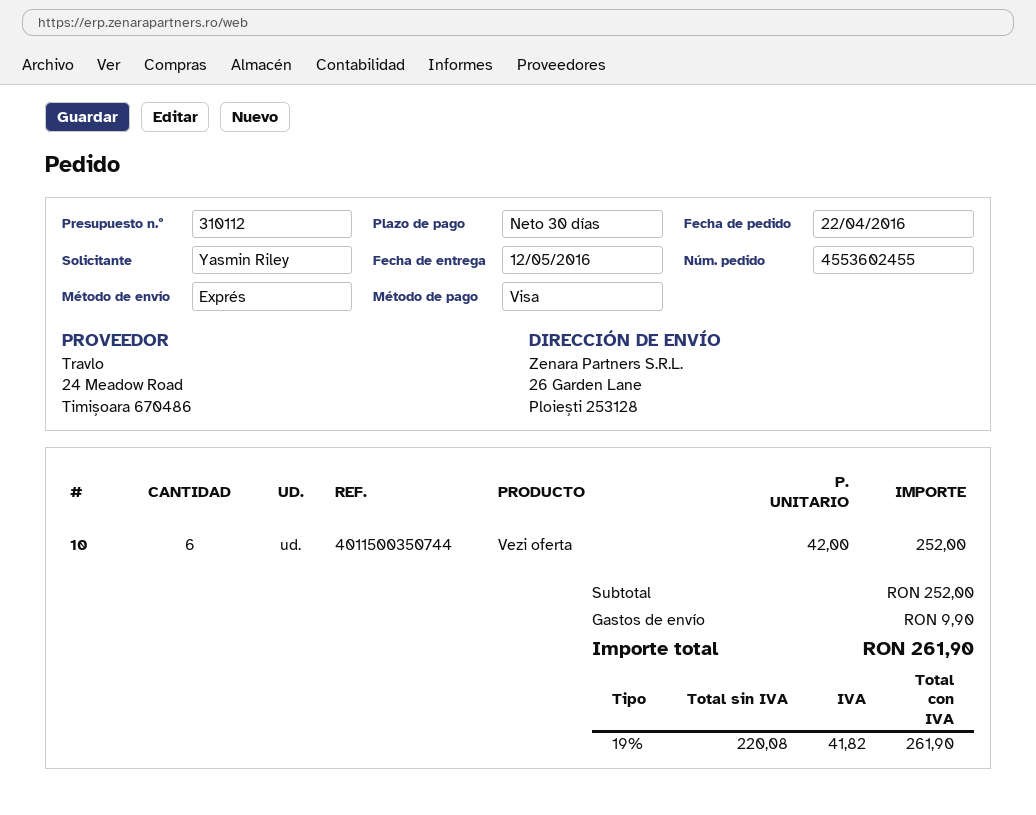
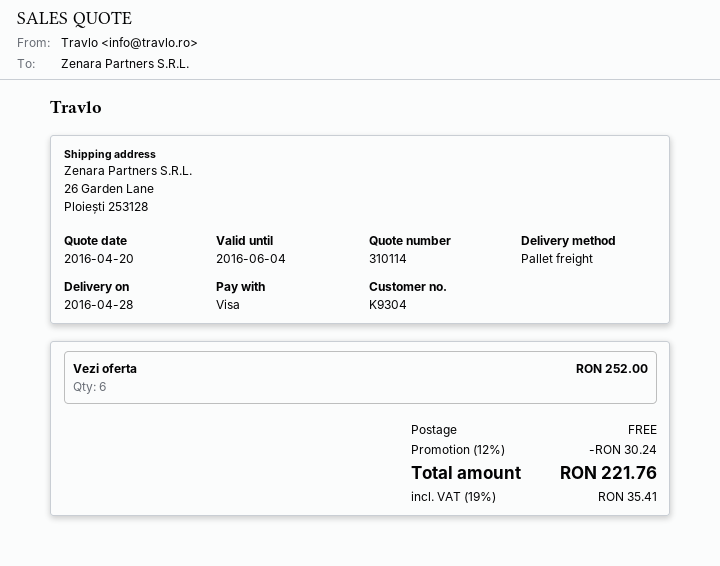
quote number: 310112 -> 310114
delivery date: 2016-05-12 -> 2016-04-28
shipping method: express -> pallet freight
discount: none -> 12% = 30.24
shipping: 9.90 -> 0.00
tax: 19% = 41.82 -> 19% = 35.41
total: 261.90 -> 221.76

